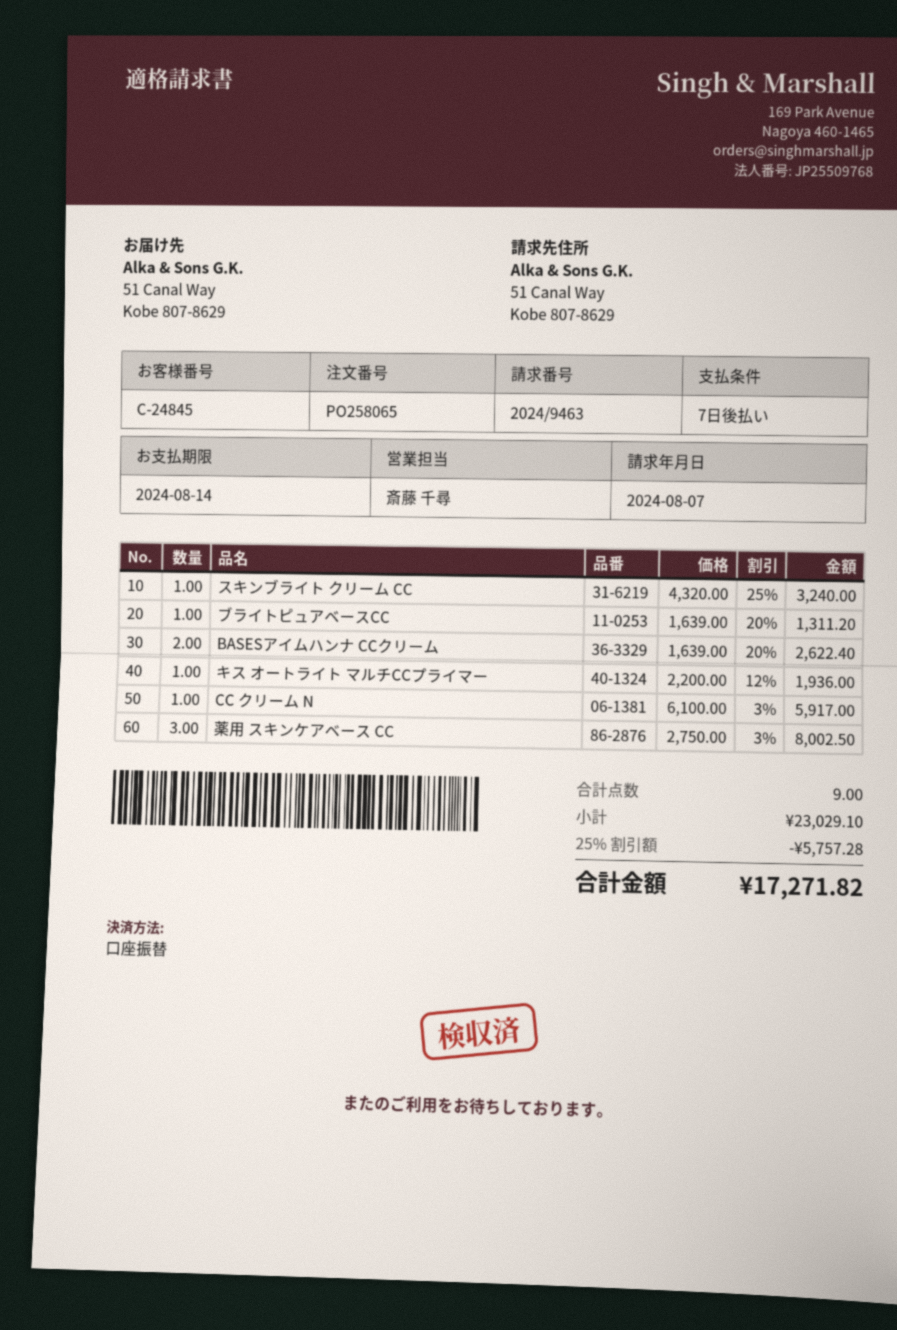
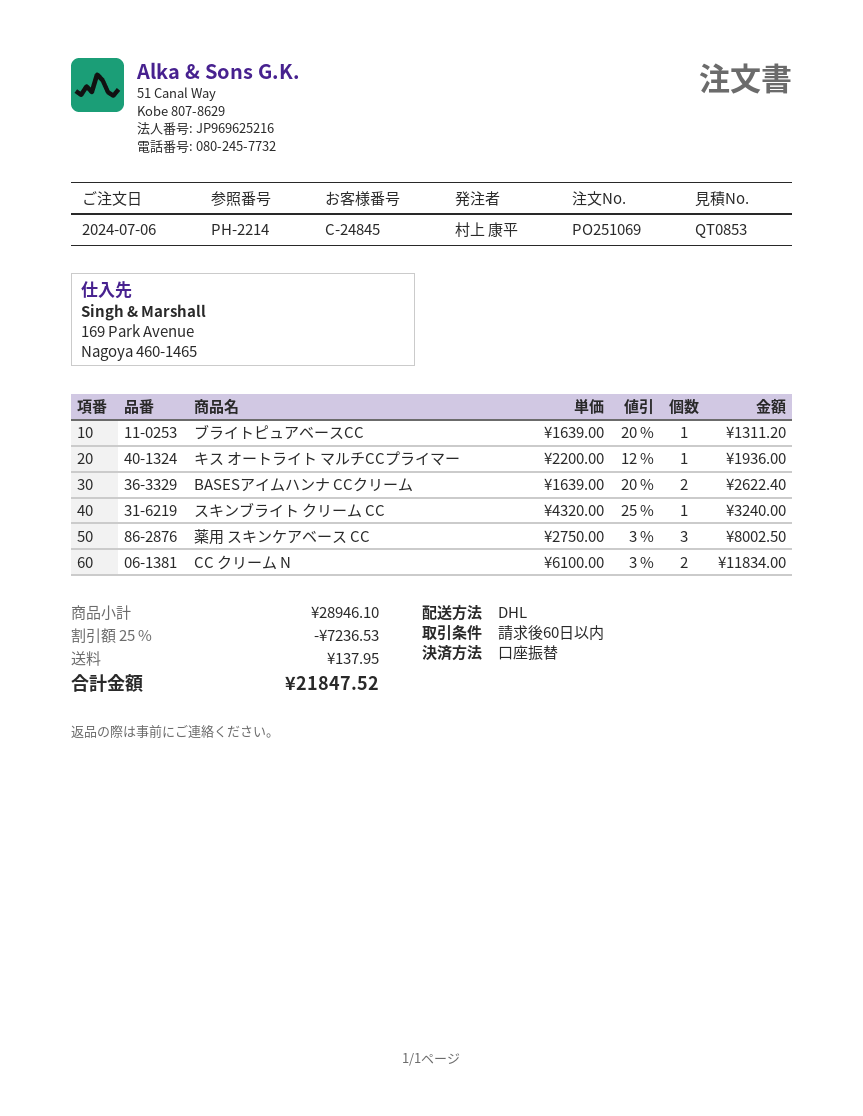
order number: PO258065 -> PO251069
payment terms: 7 days -> 60 days
CC クリーム N: 1 x 6100.00 - 3% = 5917.00 -> 2 x 6100.00 - 3% = 11834.00
subtotal: 23029.10 -> 28946.10
discount: 25% = 5757.28 -> 25% = 7236.53
shipping: none -> 137.95
total: 17271.82 -> 21847.52

